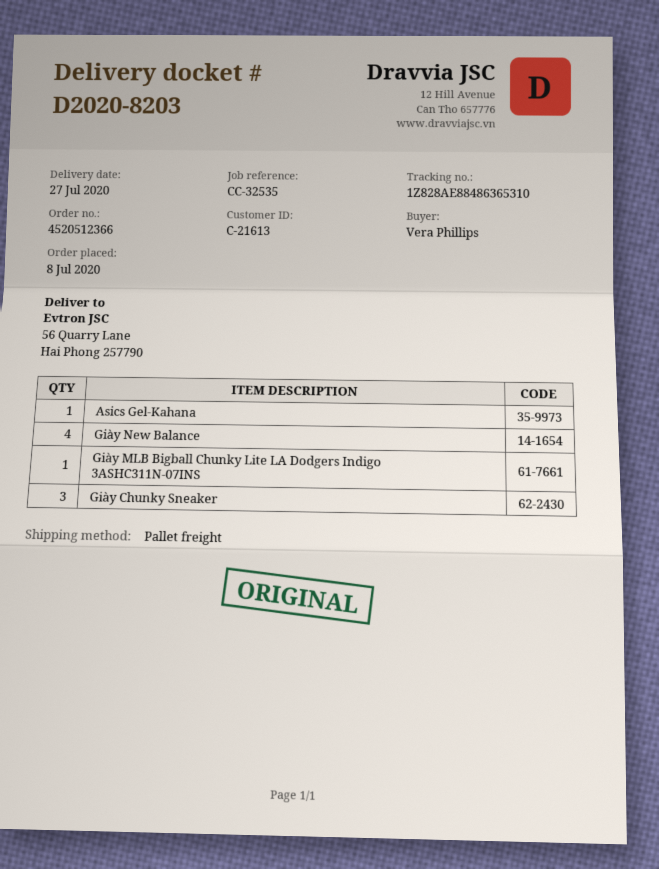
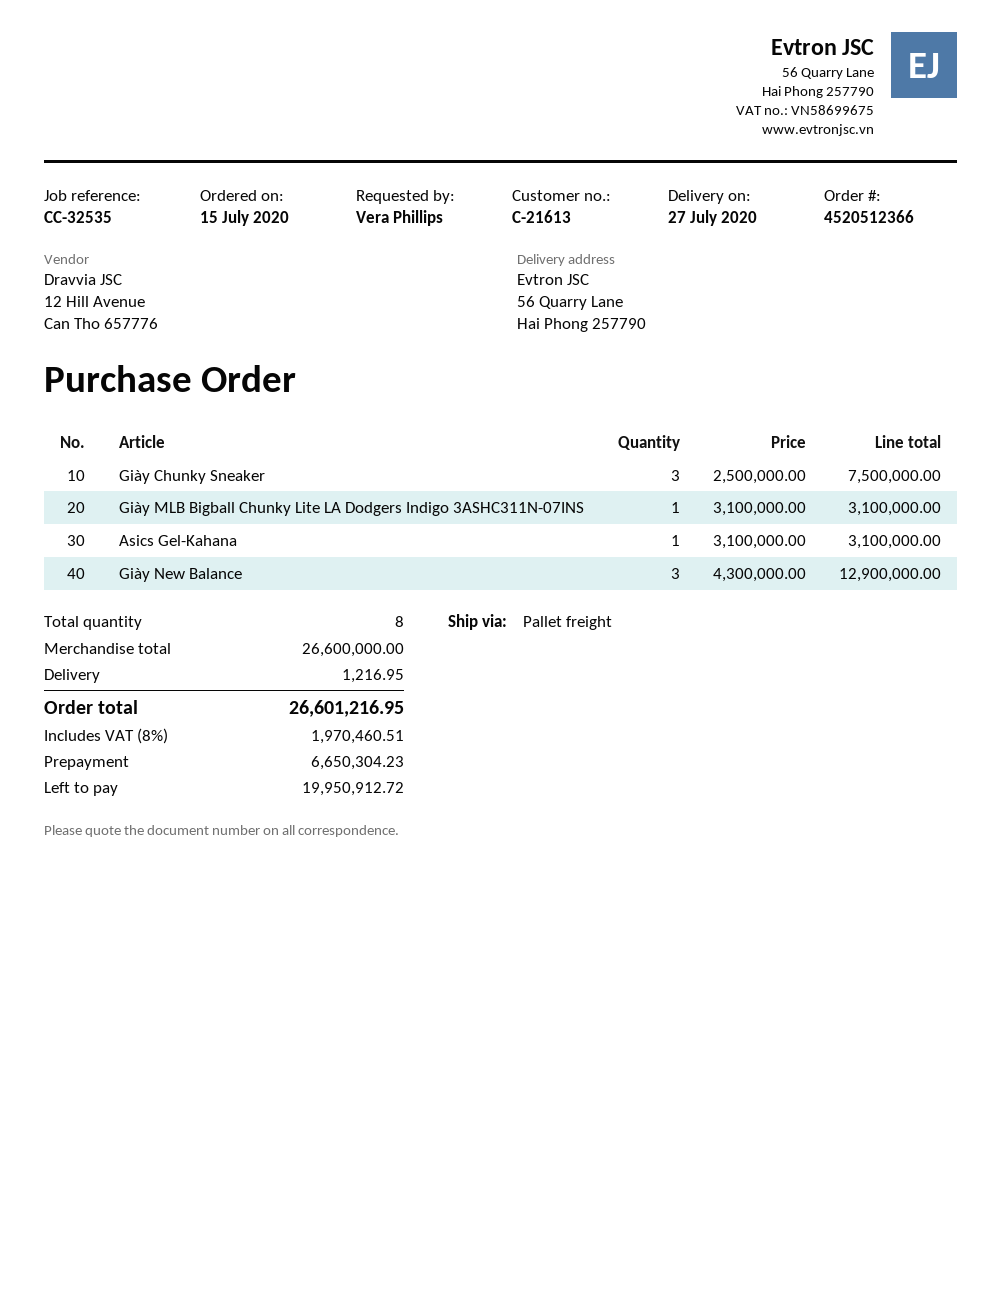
order date: 2020-07-08 -> 2020-07-15
Giày New Balance: 4 -> 3

